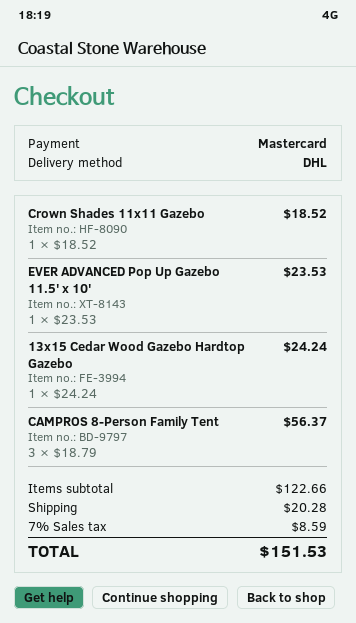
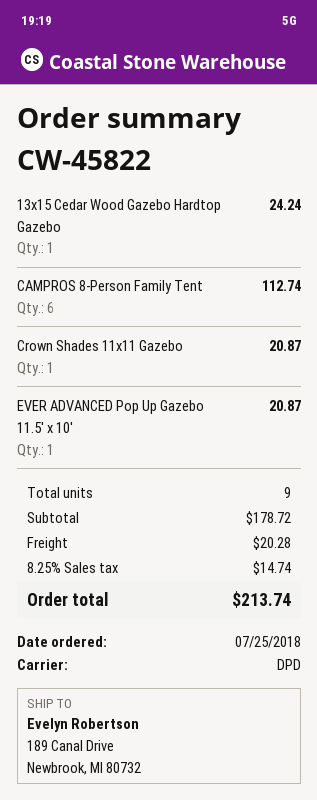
shipping method: DHL -> DPD
Crown Shades 11x11 Gazebo: 1 for 18.52 -> 1 for 20.87
EVER ADVANCED Pop Up Gazebo 11.5' x 10': 1 for 23.53 -> 1 for 20.87
CAMPROS 8-Person Family Tent: 3 for 56.37 -> 6 for 112.74
subtotal: 122.66 -> 178.72
tax: 7% = 8.59 -> 8.25% = 14.74
total: 151.53 -> 213.74

